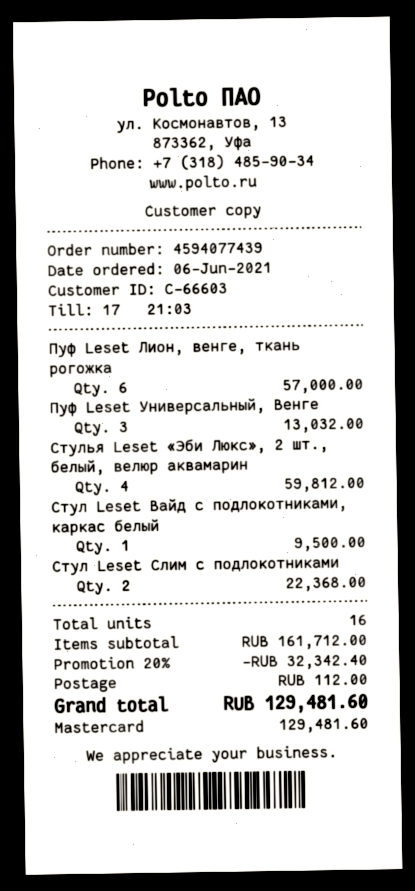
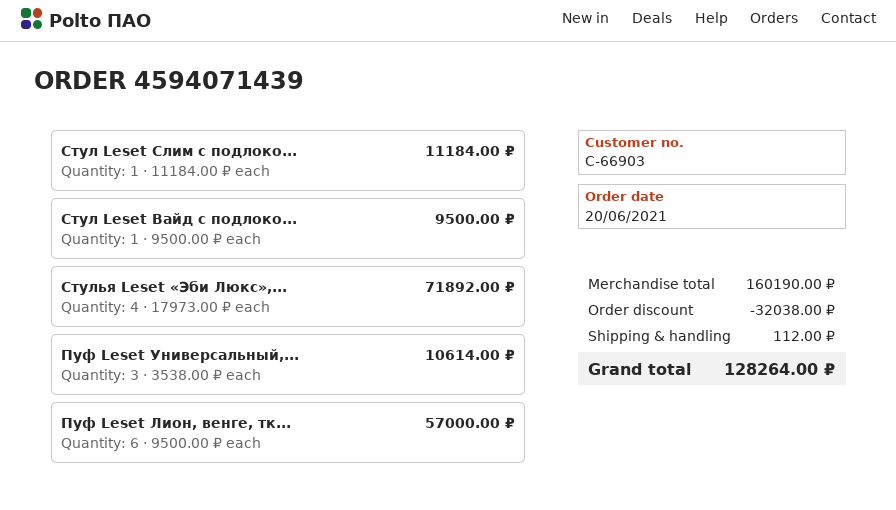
order number: 4594077439 -> 4594071439
order date: 2021-06-06 -> 2021-06-20
customer number: C-66603 -> C-66903
Пуф Leset Универсальный, Венге: 3 for 13032.00 -> 3 for 10614.00
Стулья Leset «Эби Люкс», 2 шт., белый, велюр аквамарин: 4 for 59812.00 -> 4 for 71892.00
Стул Leset Слим с подлокотниками: 2 for 22368.00 -> 1 for 11184.00
subtotal: 161712.00 -> 160190.00
discount: 32342.40 -> 32038.00
total: 129481.60 -> 128264.00

